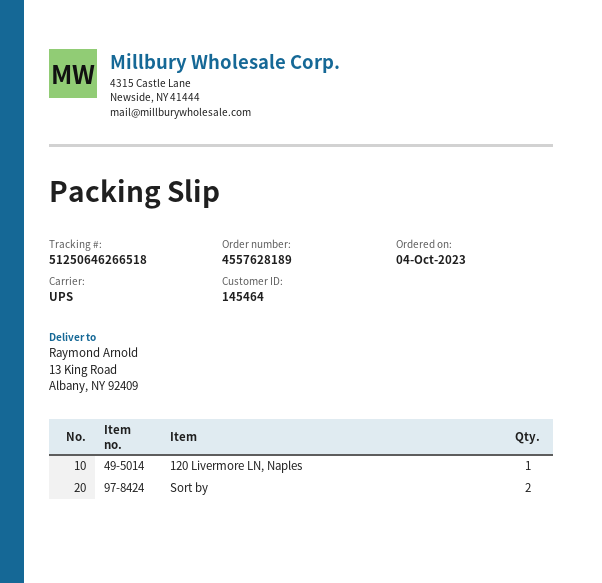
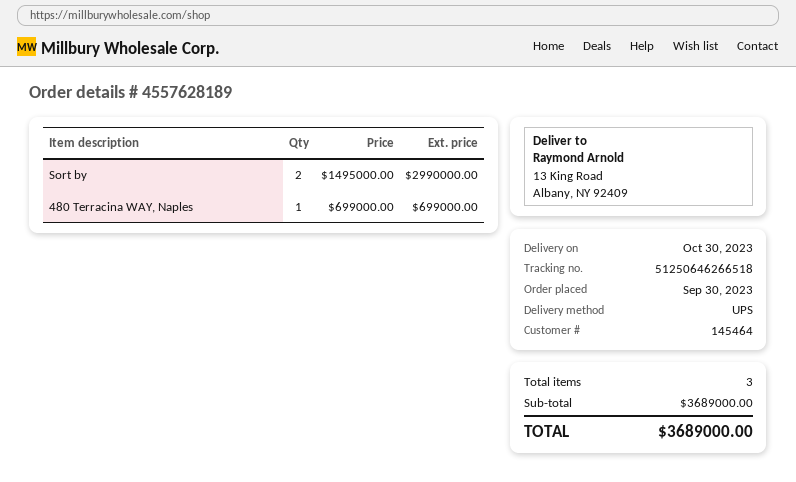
order date: 2023-10-04 -> 2023-09-30
120 Livermore LN, Naples: 1 -> none
480 Terracina WAY, Naples: none -> 1

